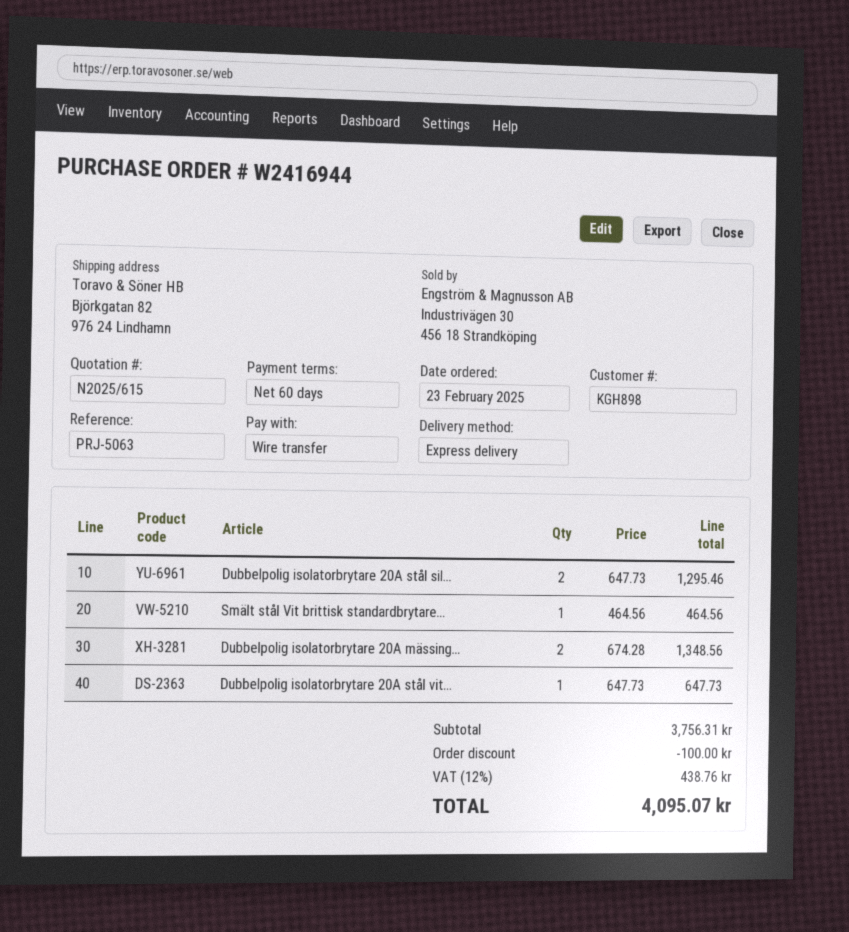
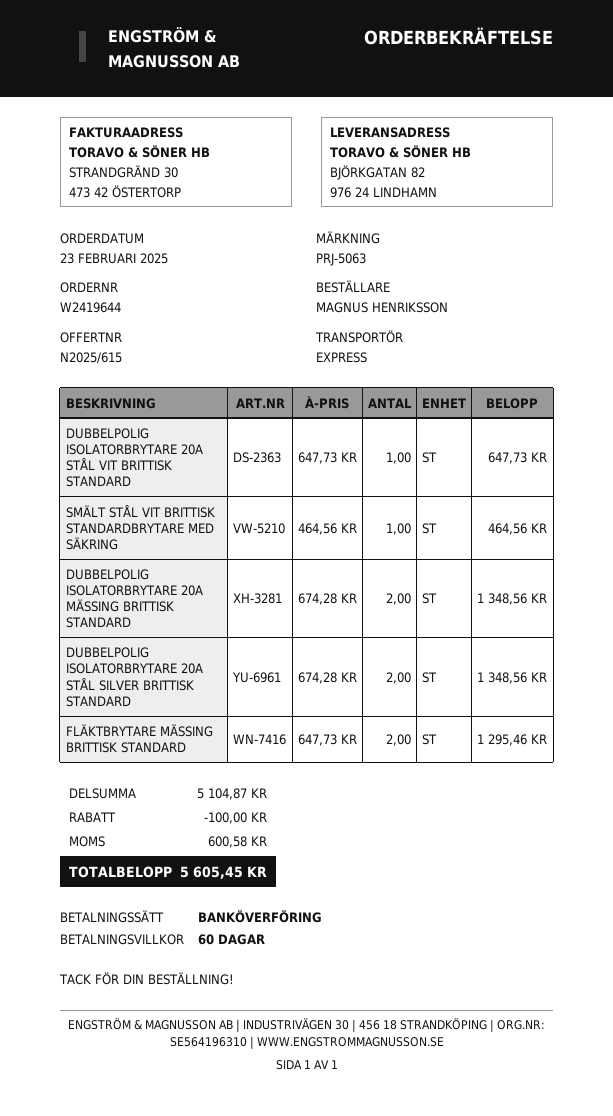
order number: W2416944 -> W2419644
Dubbelpolig isolatorbrytare 20A stål sil...: 2 x 647.73 = 1295.46 -> 2 x 674.28 = 1348.56
FLÄKTBRYTARE MÄSSING BRITTISK STANDARD: none -> 2 x 647.73 = 1295.46
subtotal: 3756.31 -> 5104.87
tax: 438.76 -> 600.58
total: 4095.07 -> 5605.45

